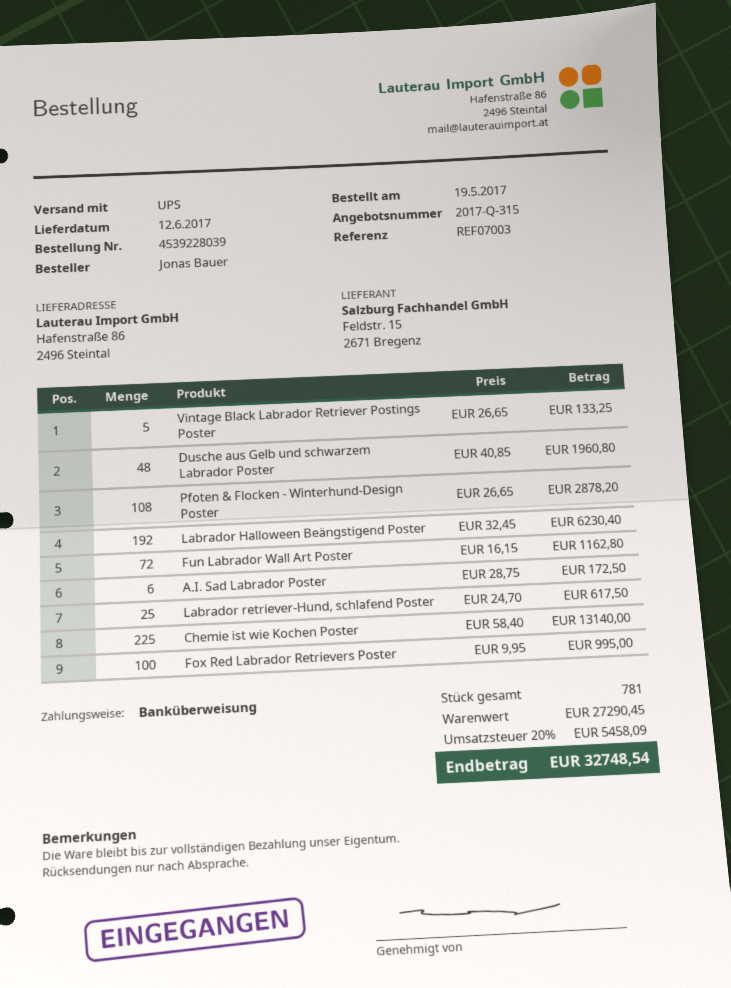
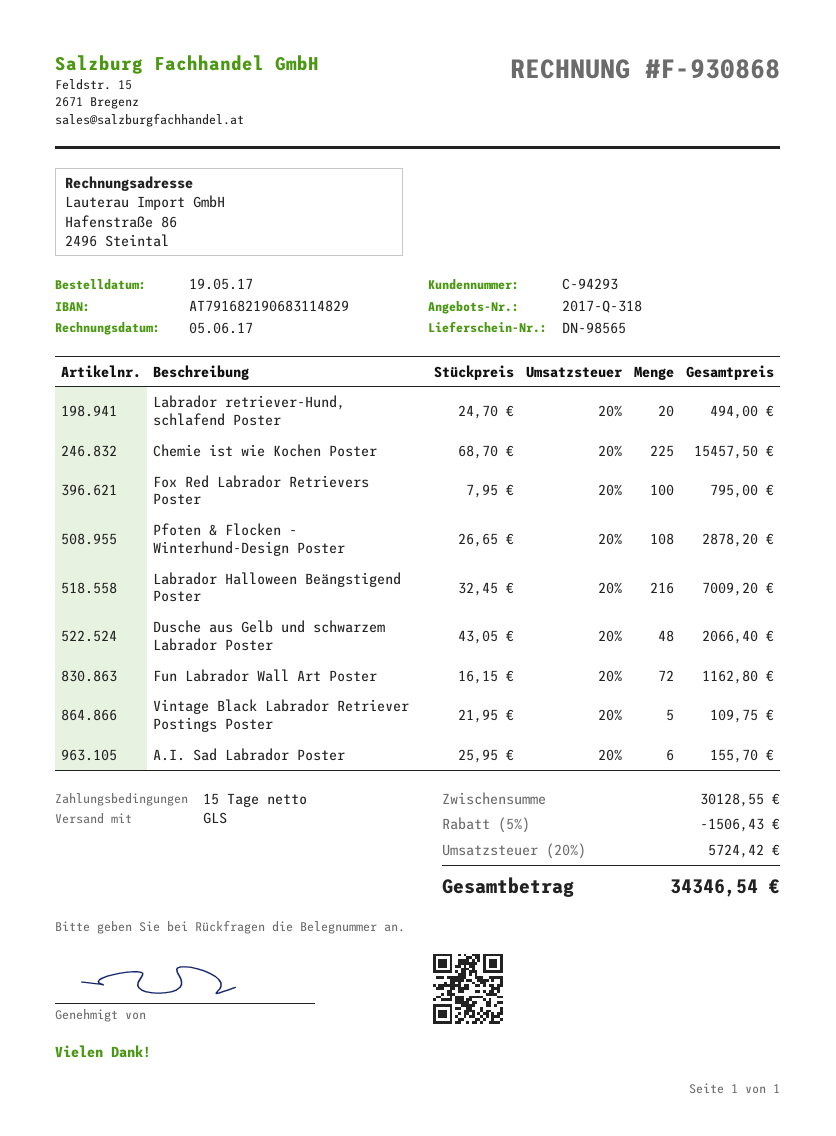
quote number: 2017-Q-315 -> 2017-Q-318
shipping method: UPS -> GLS
Vintage Black Labrador Retriever Postings Poster: 5 x 26.65 = 133.25 -> 5 x 21.95 = 109.75
Dusche aus Gelb und schwarzem Labrador Poster: 48 x 40.85 = 1960.80 -> 48 x 43.05 = 2066.40
Labrador Halloween Beängstigend Poster: 192 x 32.45 = 6230.40 -> 216 x 32.45 = 7009.20
A.I. Sad Labrador Poster: 6 x 28.75 = 172.50 -> 6 x 25.95 = 155.70
Labrador retriever-Hund, schlafend Poster: 25 x 24.70 = 617.50 -> 20 x 24.70 = 494.00
Chemie ist wie Kochen Poster: 225 x 58.40 = 13140.00 -> 225 x 68.70 = 15457.50
Fox Red Labrador Retrievers Poster: 100 x 9.95 = 995.00 -> 100 x 7.95 = 795.00
subtotal: 27290.45 -> 30128.55
discount: none -> 5% = 1506.43
tax: 20% = 5458.09 -> 20% = 5724.42
total: 32748.54 -> 34346.54

